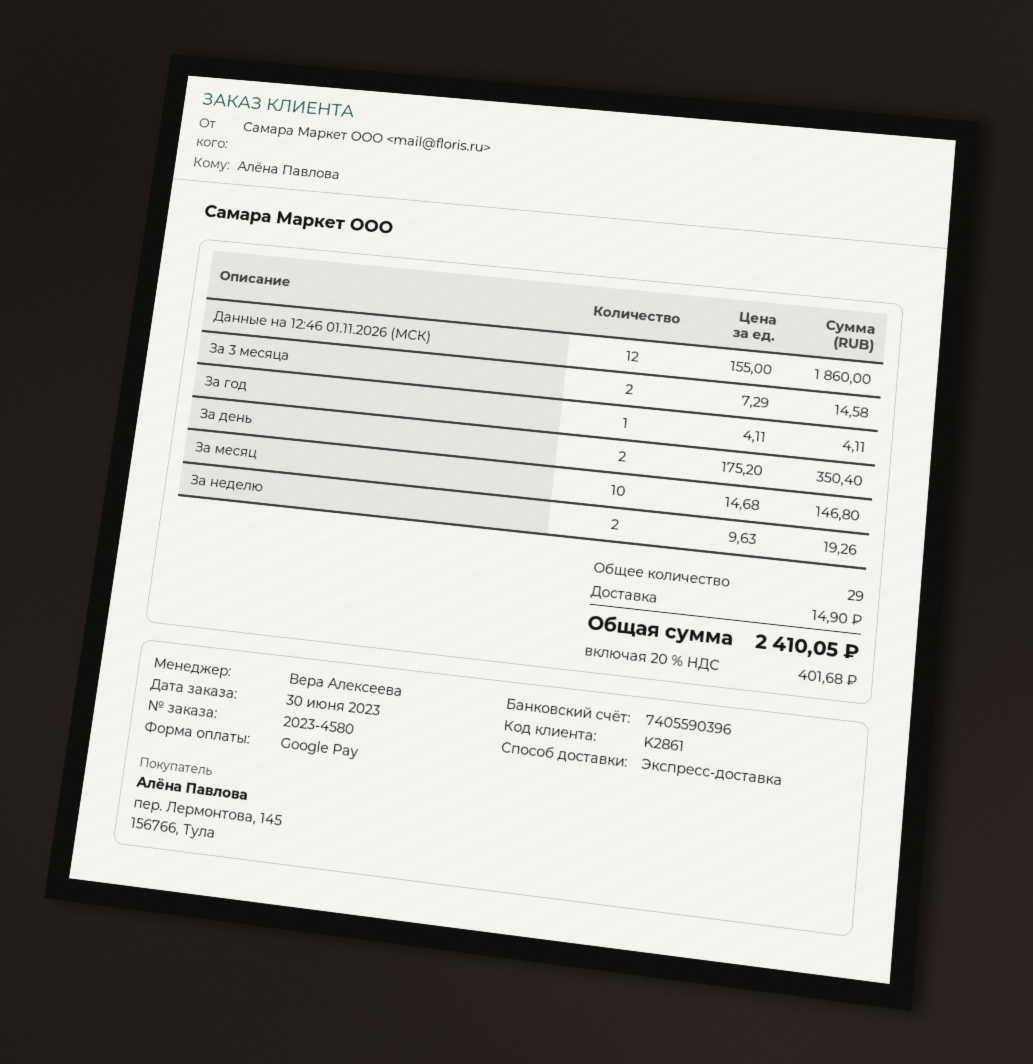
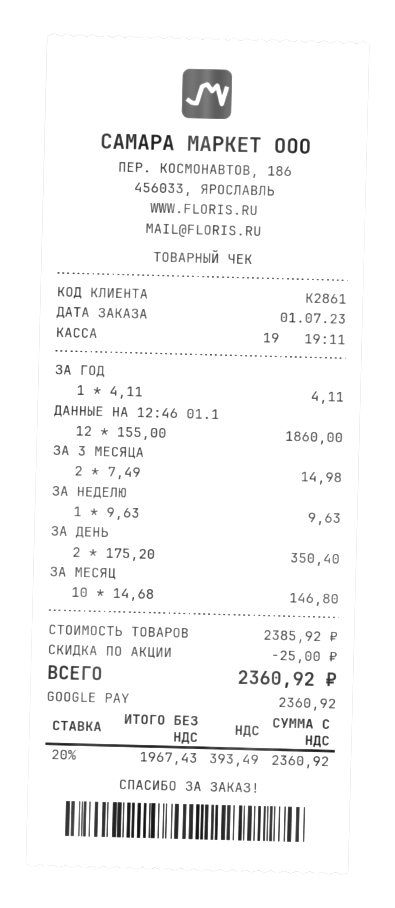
order date: 2023-06-30 -> 2023-07-01
За 3 месяца: 2 x 7.29 = 14.58 -> 2 x 7.49 = 14.98
За неделю: 2 x 9.63 = 19.26 -> 1 x 9.63 = 9.63
discount: none -> 25.00
shipping: 14.90 -> none
tax: 20% = 401.68 -> 20% = 393.49
total: 2410.05 -> 2360.92

